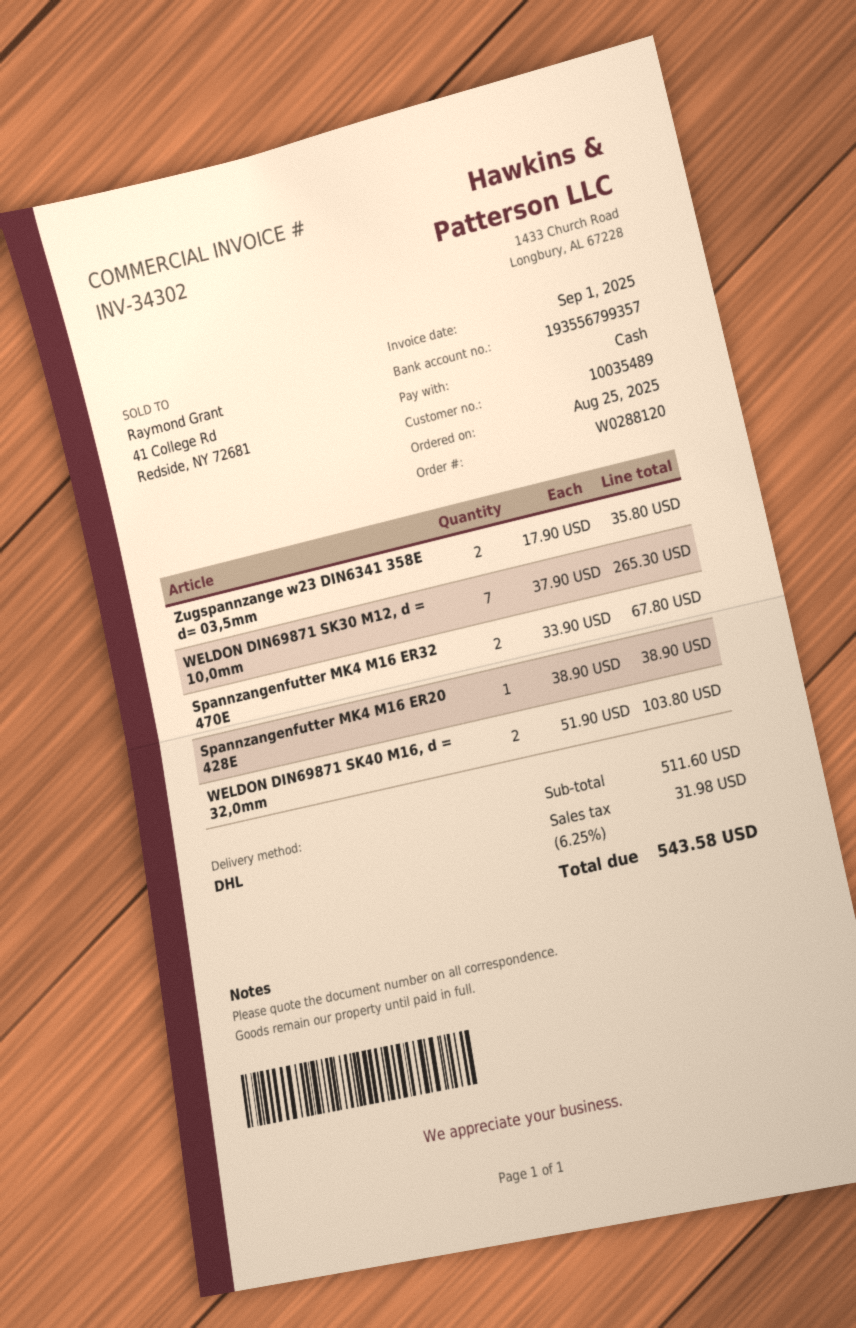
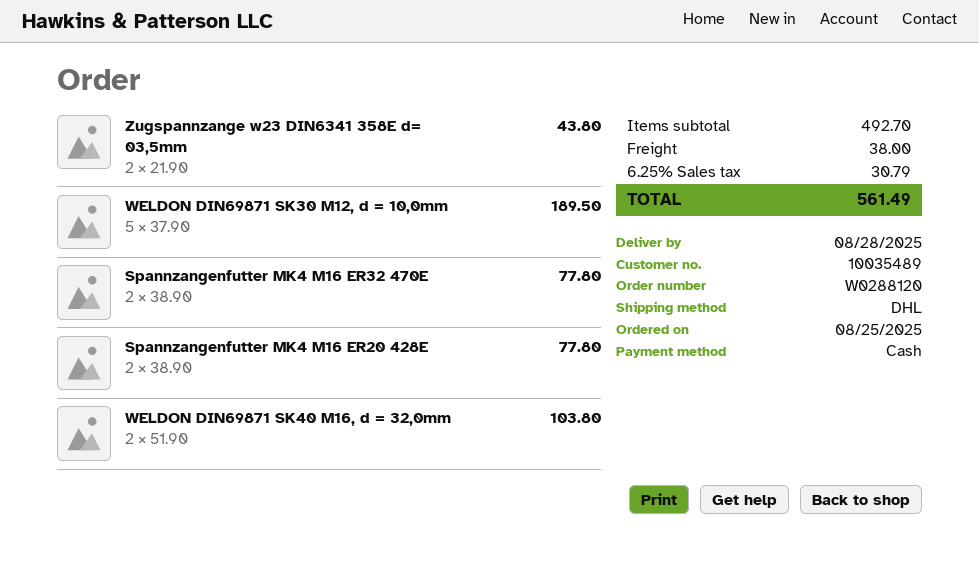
Zugspannzange w23 DIN6341 358E d= 03,5mm: 2 x 17.90 = 35.80 -> 2 x 21.90 = 43.80
WELDON DIN69871 SK30 M12, d = 10,0mm: 7 x 37.90 = 265.30 -> 5 x 37.90 = 189.50
Spannzangenfutter MK4 M16 ER32 470E: 2 x 33.90 = 67.80 -> 2 x 38.90 = 77.80
Spannzangenfutter MK4 M16 ER20 428E: 1 x 38.90 = 38.90 -> 2 x 38.90 = 77.80
subtotal: 511.60 -> 492.70
shipping: none -> 38.00
tax: 6.25% = 31.98 -> 6.25% = 30.79
total: 543.58 -> 561.49

